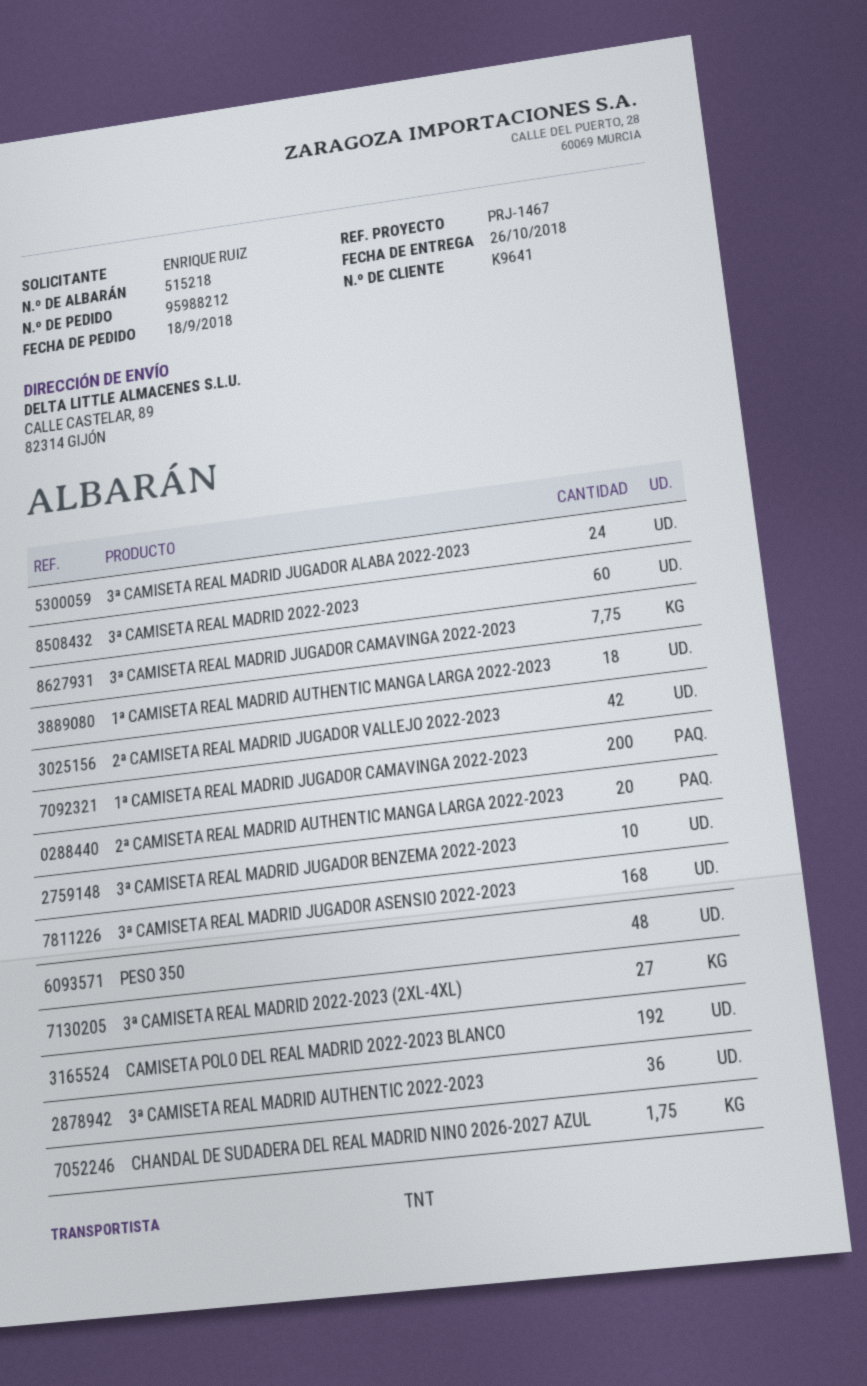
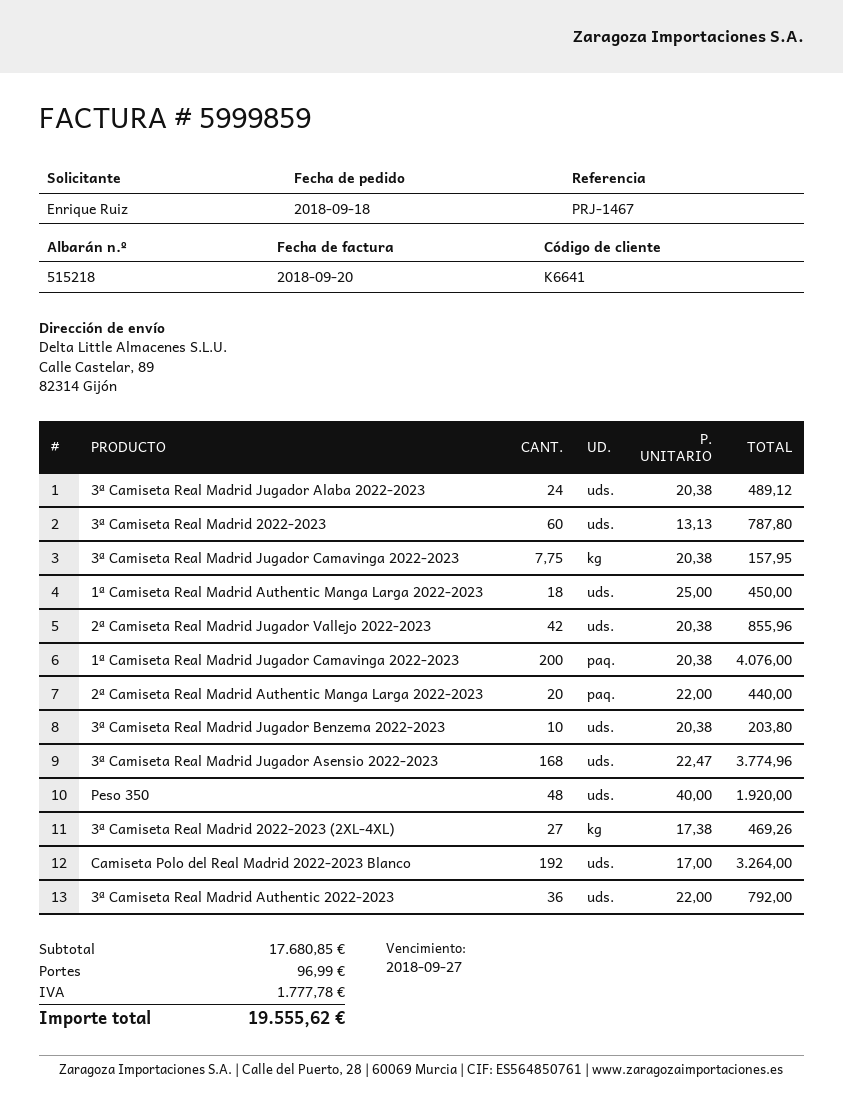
customer number: K9641 -> K6641
CHANDAL DE SUDADERA DEL REAL MADRID NINO 2026-2027 AZUL: 1.75 -> none

